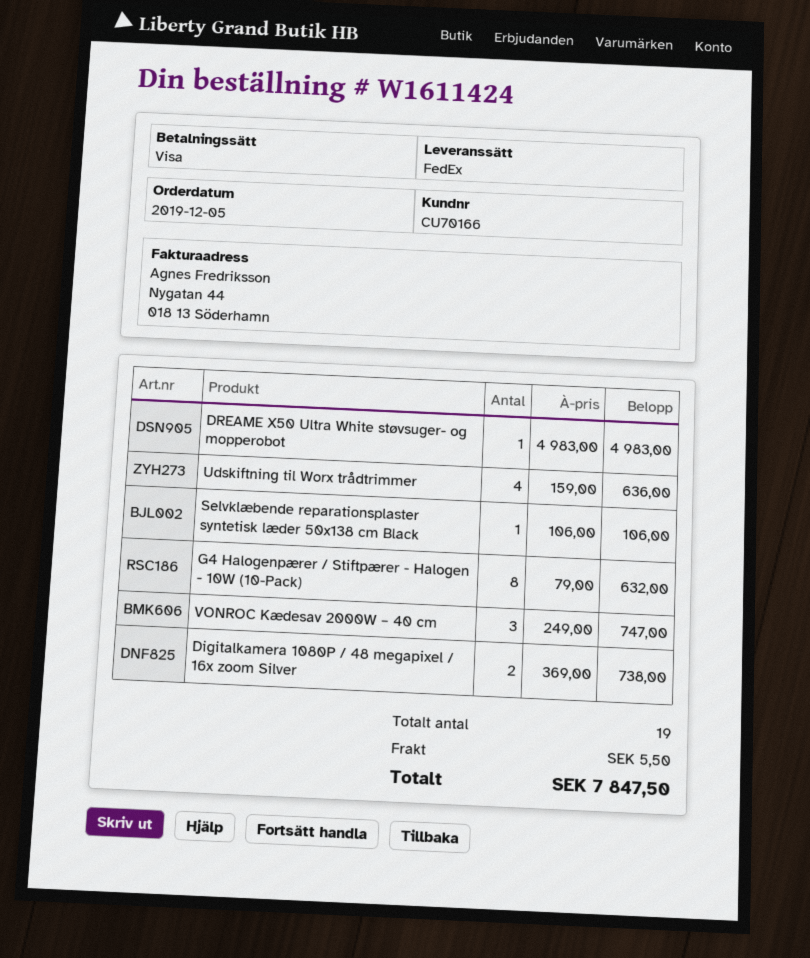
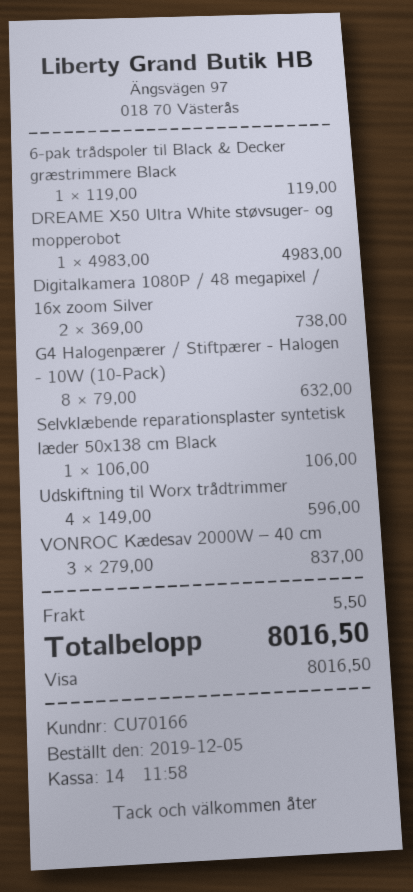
Udskiftning til Worx trådtrimmer: 4 x 159.00 = 636.00 -> 4 x 149.00 = 596.00
VONROC Kædesav 2000W – 40 cm: 3 x 249.00 = 747.00 -> 3 x 279.00 = 837.00
6-pak trådspoler til Black & Decker græstrimmere Black: none -> 1 x 119.00 = 119.00
total: 7847.50 -> 8016.50

